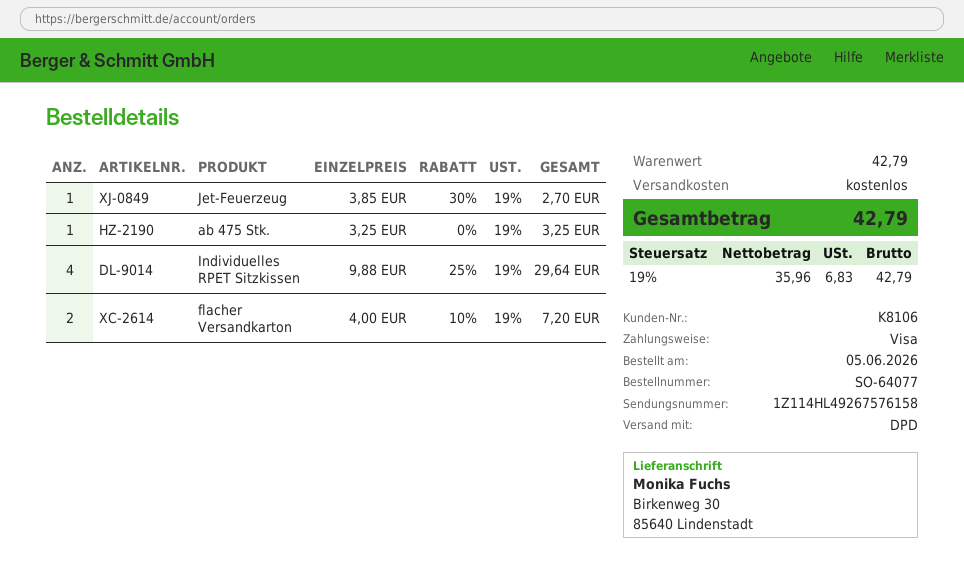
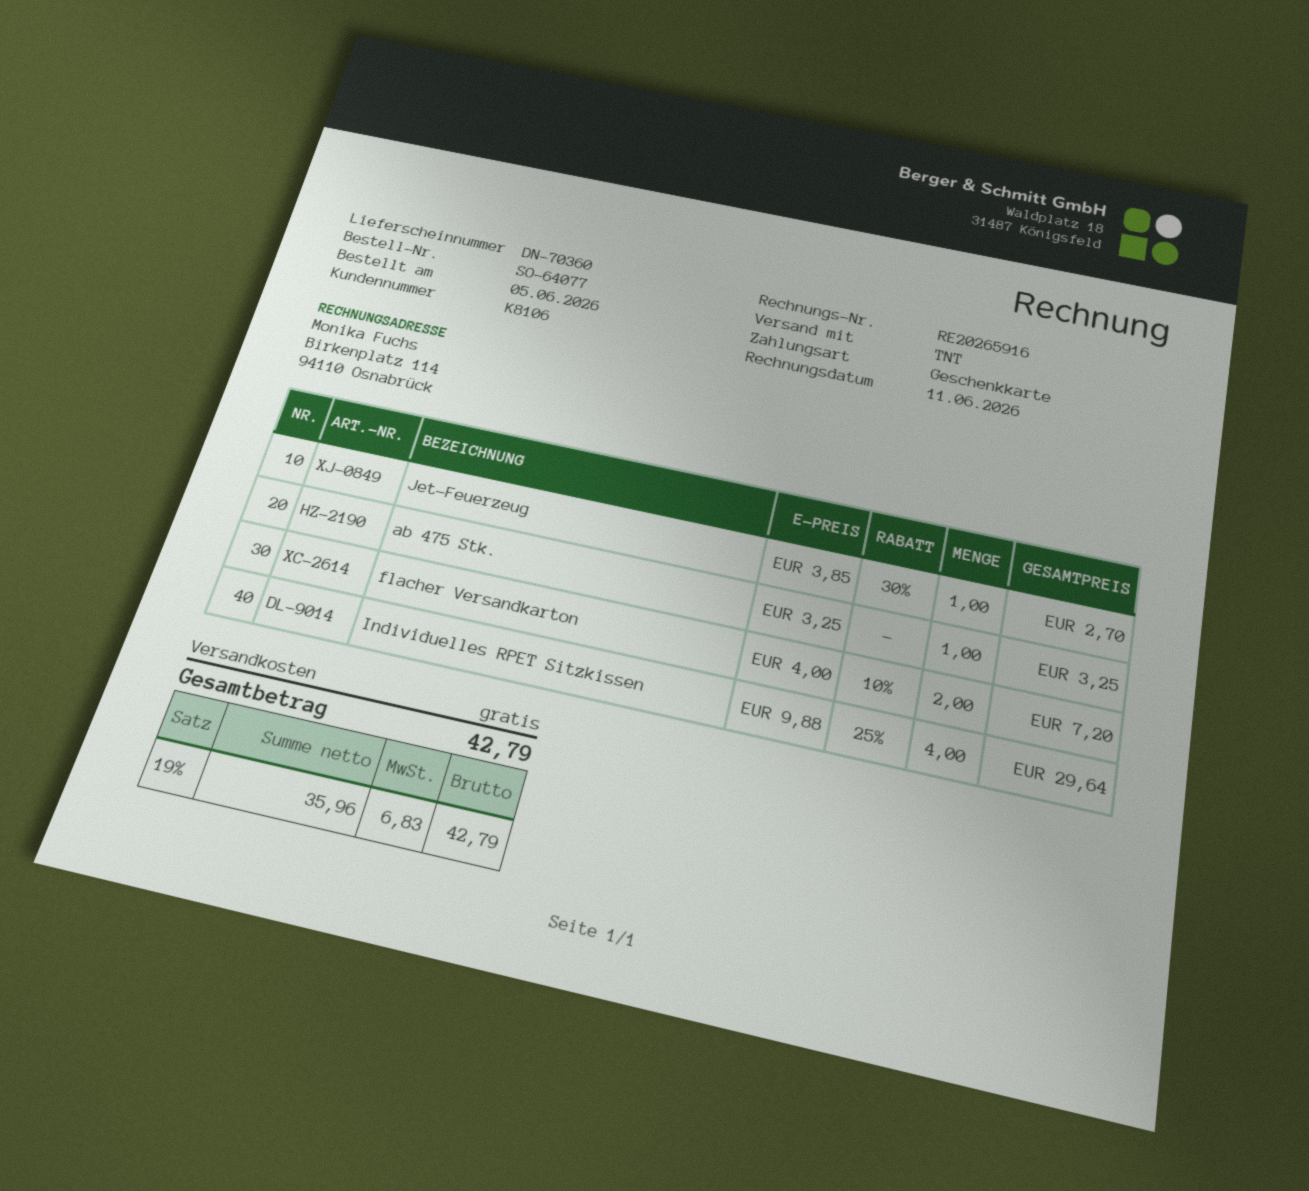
payment method: Visa -> gift card
shipping method: DPD -> TNT

